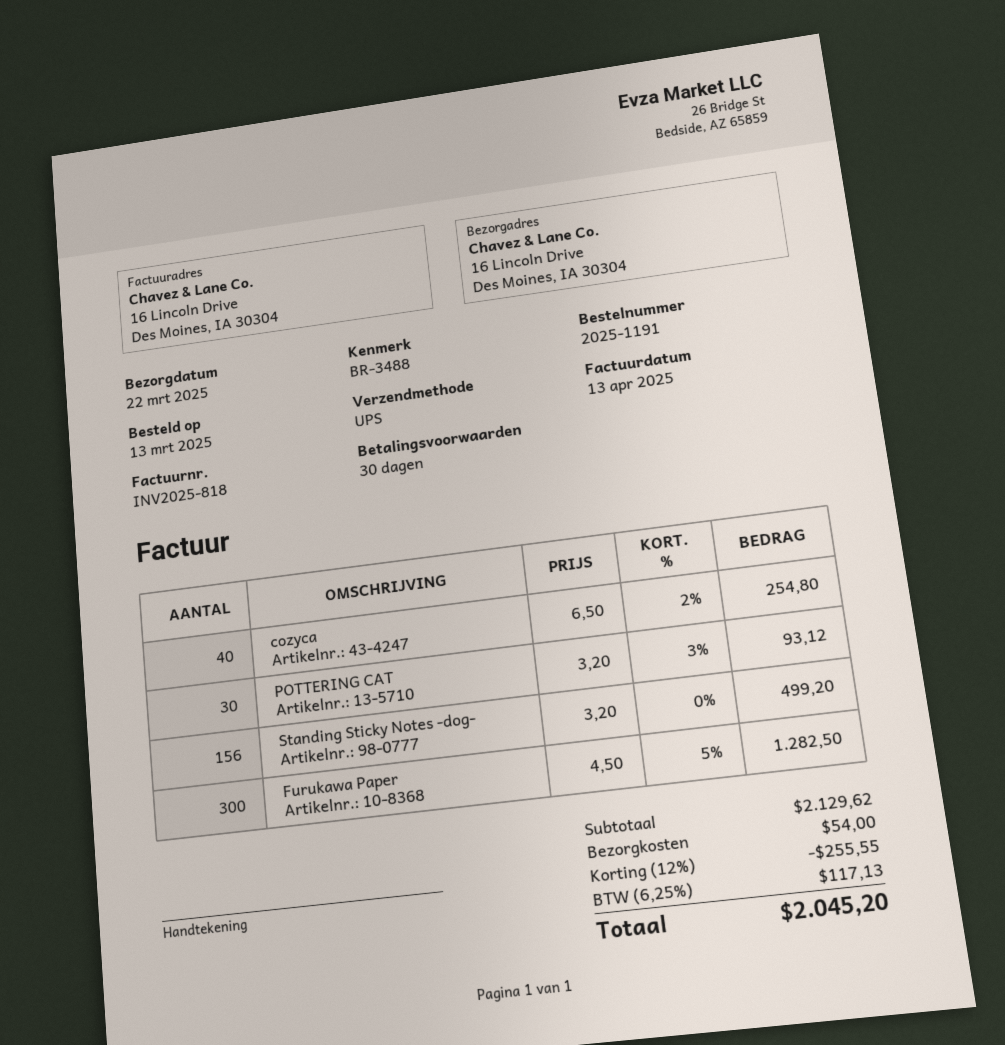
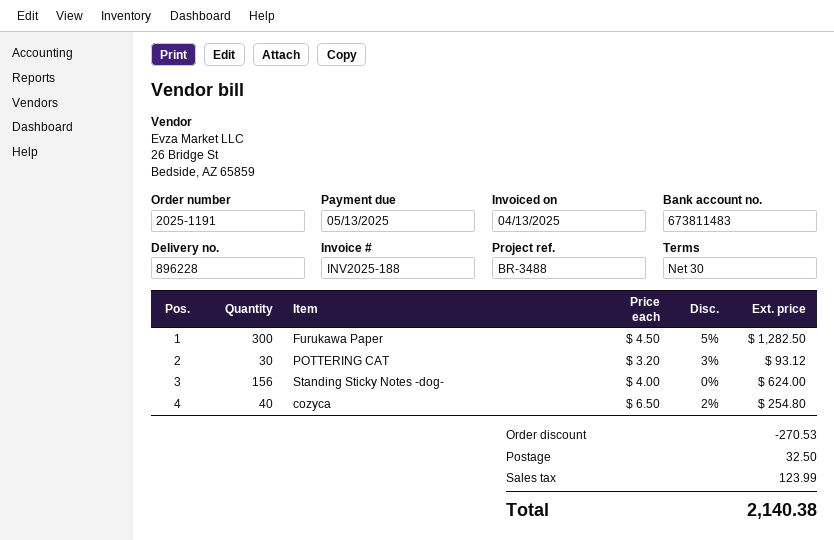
invoice number: INV2025-818 -> INV2025-188
Standing Sticky Notes -dog-: 156 x 3.20 = 499.20 -> 156 x 4.00 = 624.00
discount: 255.55 -> 270.53
shipping: 54.00 -> 32.50
tax: 117.13 -> 123.99
total: 2045.20 -> 2140.38

